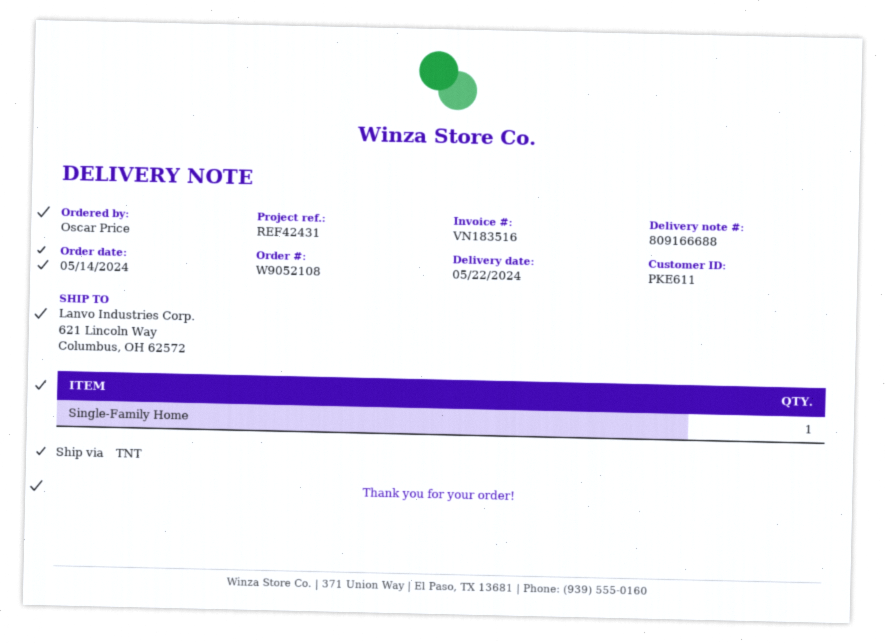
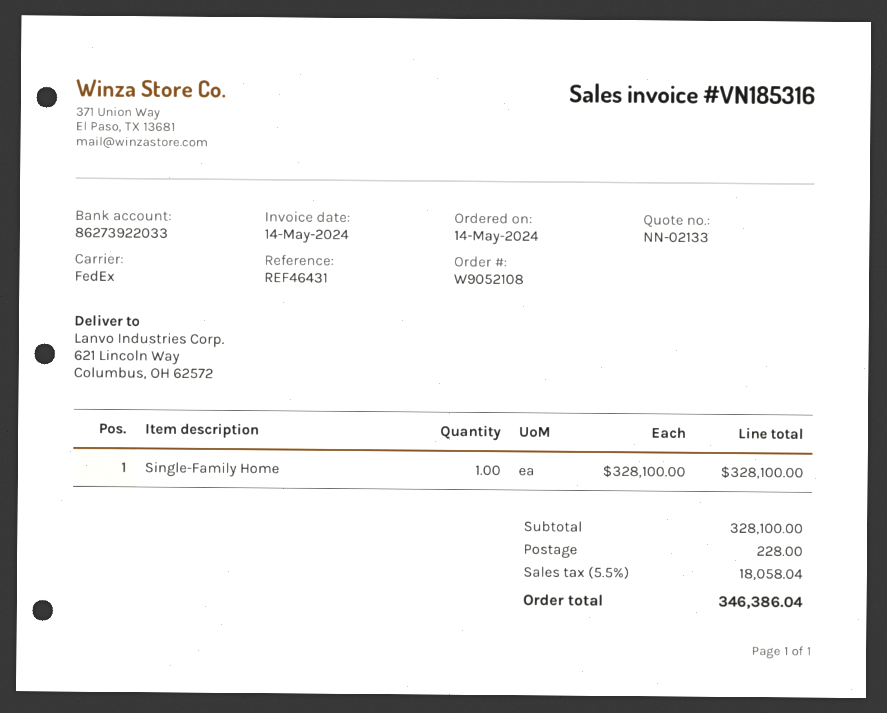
invoice number: VN183516 -> VN185316
reference: REF42431 -> REF46431
shipping method: TNT -> FedEx

